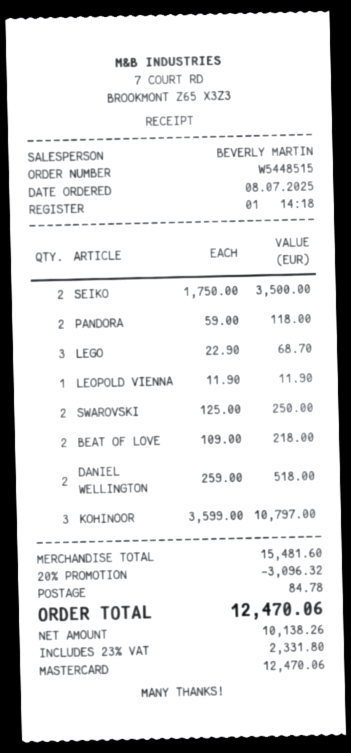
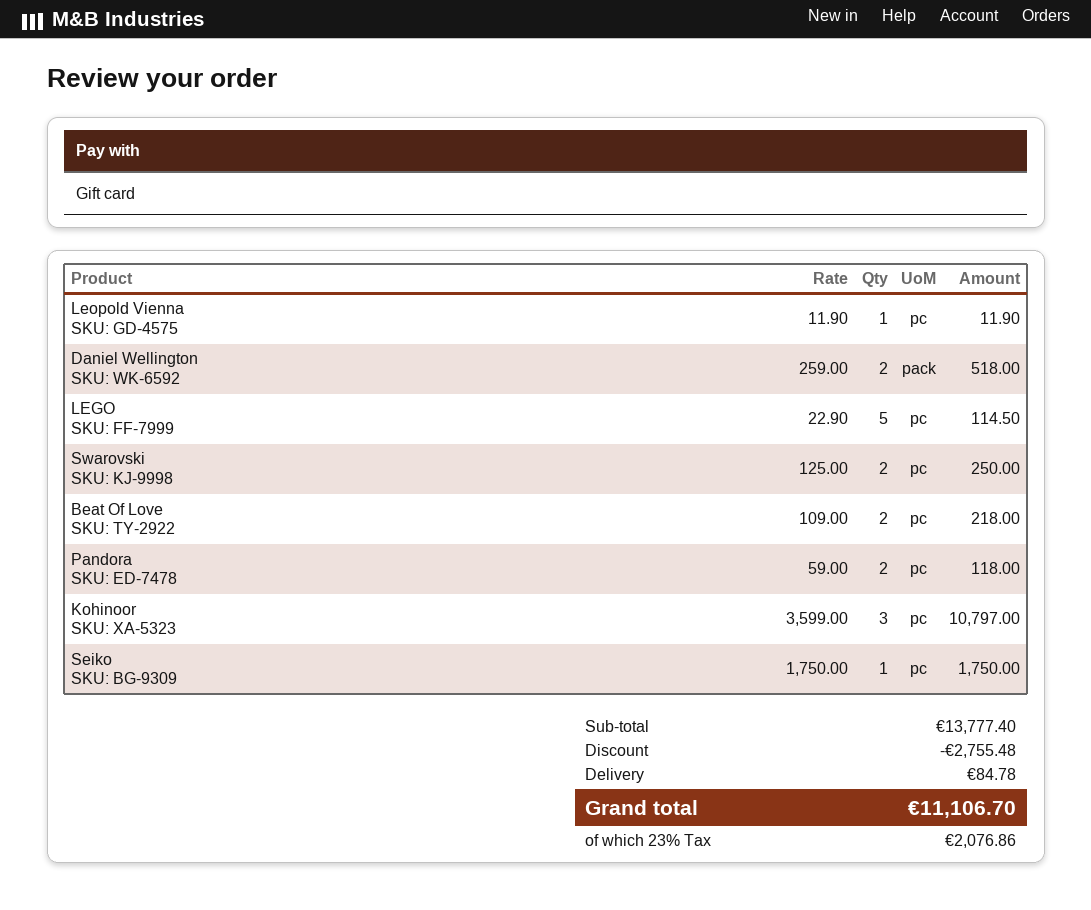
payment method: Mastercard -> gift card
SEIKO: 2 x 1750.00 = 3500.00 -> 1 x 1750.00 = 1750.00
LEGO: 3 x 22.90 = 68.70 -> 5 x 22.90 = 114.50
subtotal: 15481.60 -> 13777.40
discount: 3096.32 -> 2755.48
tax: 23% = 2331.80 -> 23% = 2076.86
total: 12470.06 -> 11106.70

